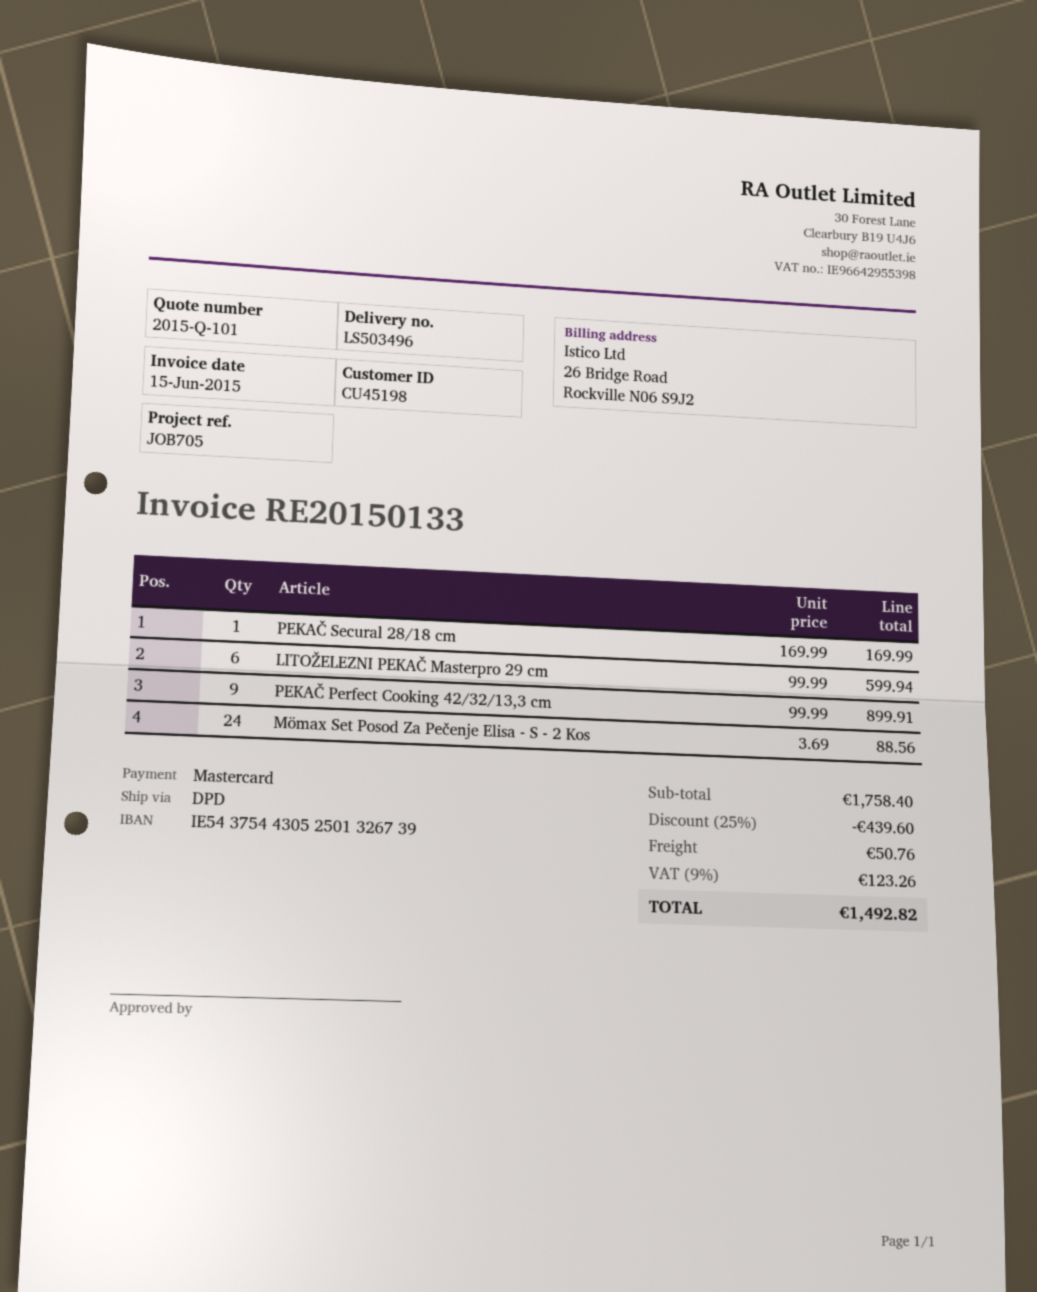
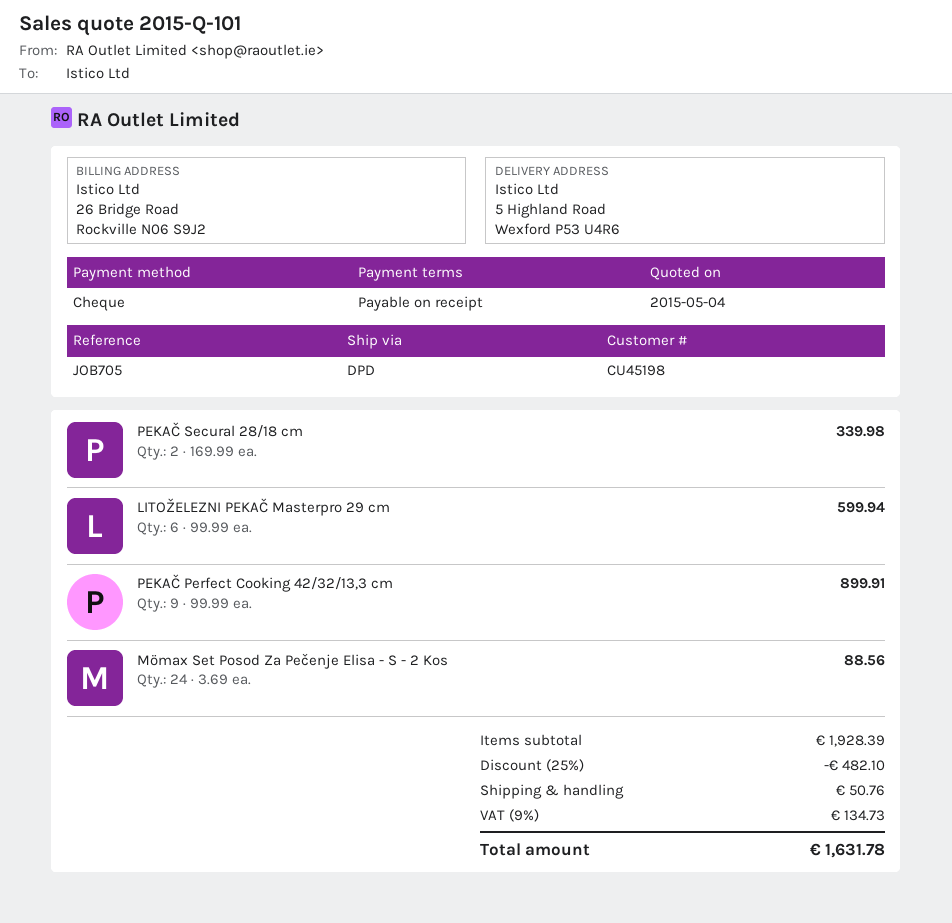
payment method: Mastercard -> cheque
PEKAČ Secural 28/18 cm: 1 x 169.99 = 169.99 -> 2 x 169.99 = 339.98
subtotal: 1758.40 -> 1928.39
discount: 25% = 439.60 -> 25% = 482.10
tax: 9% = 123.26 -> 9% = 134.73
total: 1492.82 -> 1631.78

